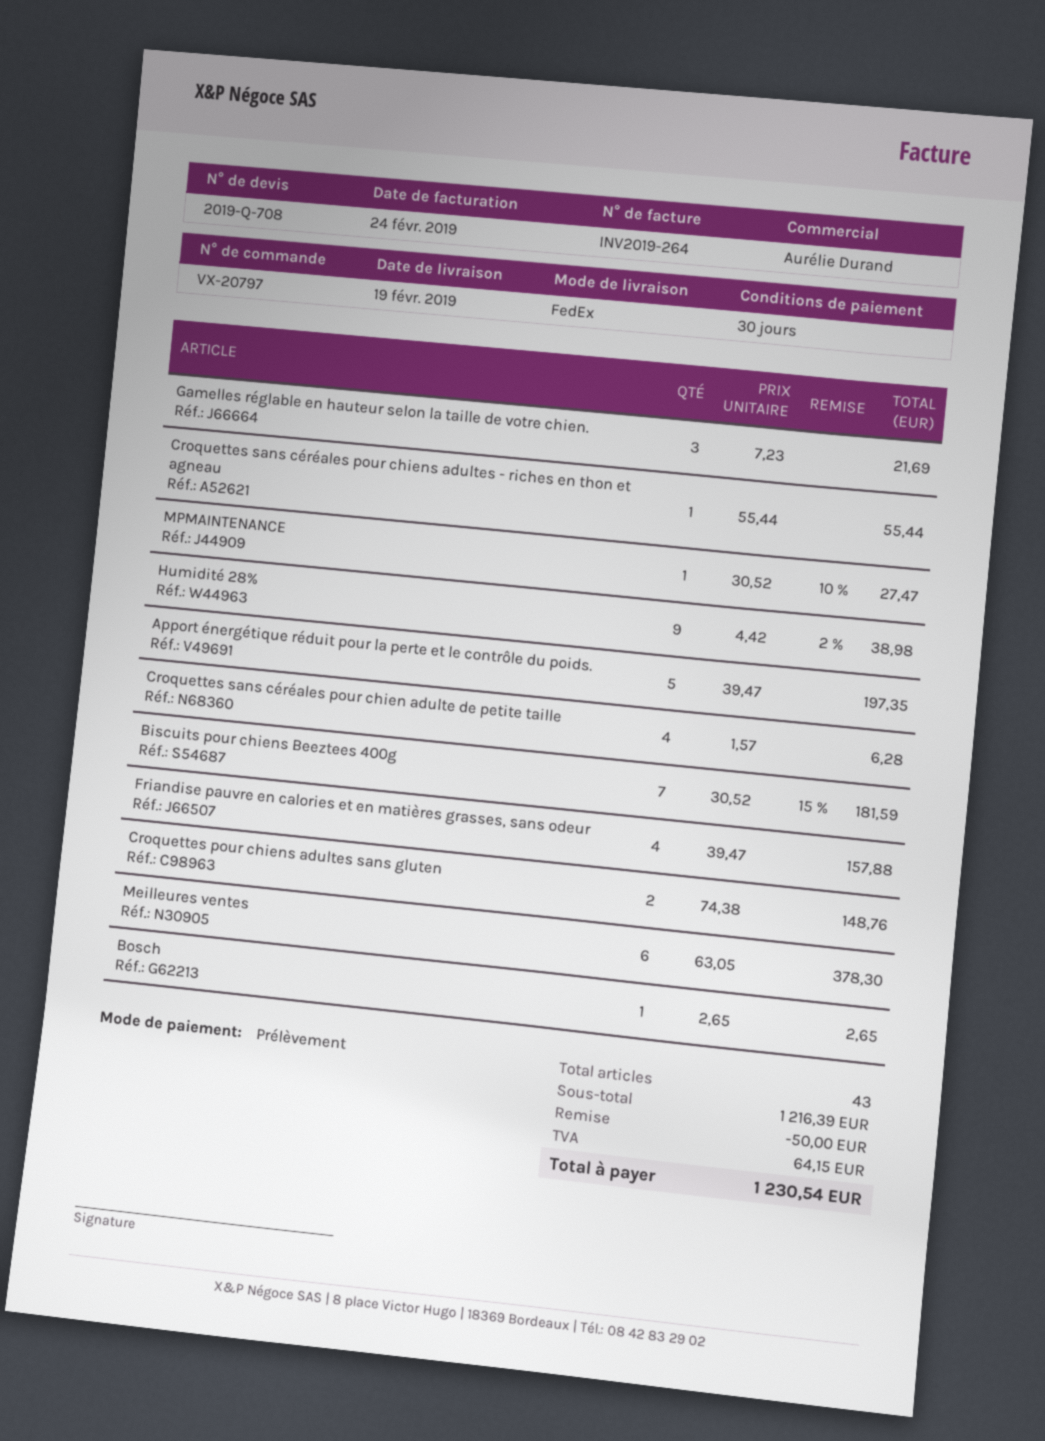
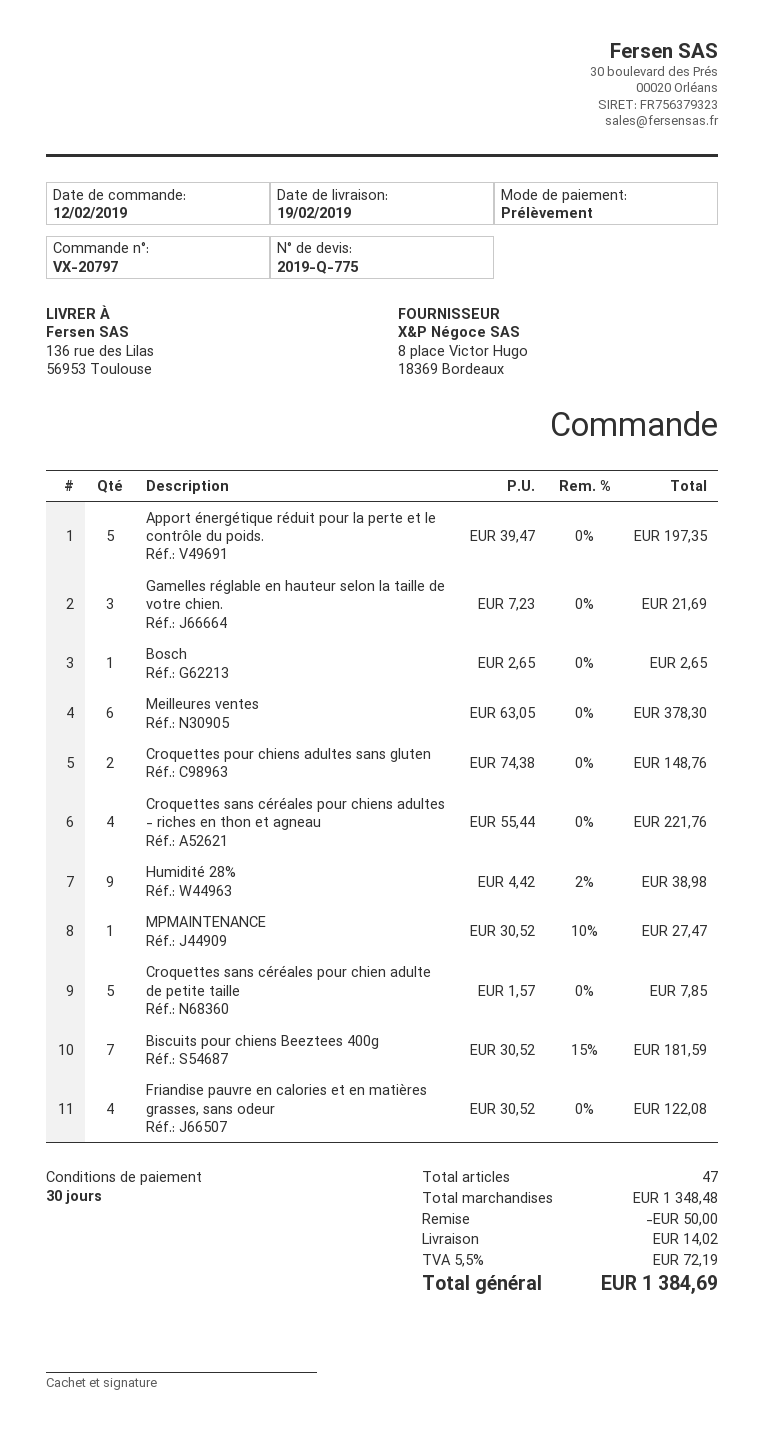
quote number: 2019-Q-708 -> 2019-Q-775
Croquettes sans céréales pour chiens adultes - riches en thon et agneau: 1 x 55.44 = 55.44 -> 4 x 55.44 = 221.76
Croquettes sans céréales pour chien adulte de petite taille: 4 x 1.57 = 6.28 -> 5 x 1.57 = 7.85
Friandise pauvre en calories et en matières grasses, sans odeur: 4 x 39.47 = 157.88 -> 4 x 30.52 = 122.08
total quantity: 43 -> 47
subtotal: 1216.39 -> 1348.48
shipping: none -> 14.02
tax: 64.15 -> 72.19
total: 1230.54 -> 1384.69

